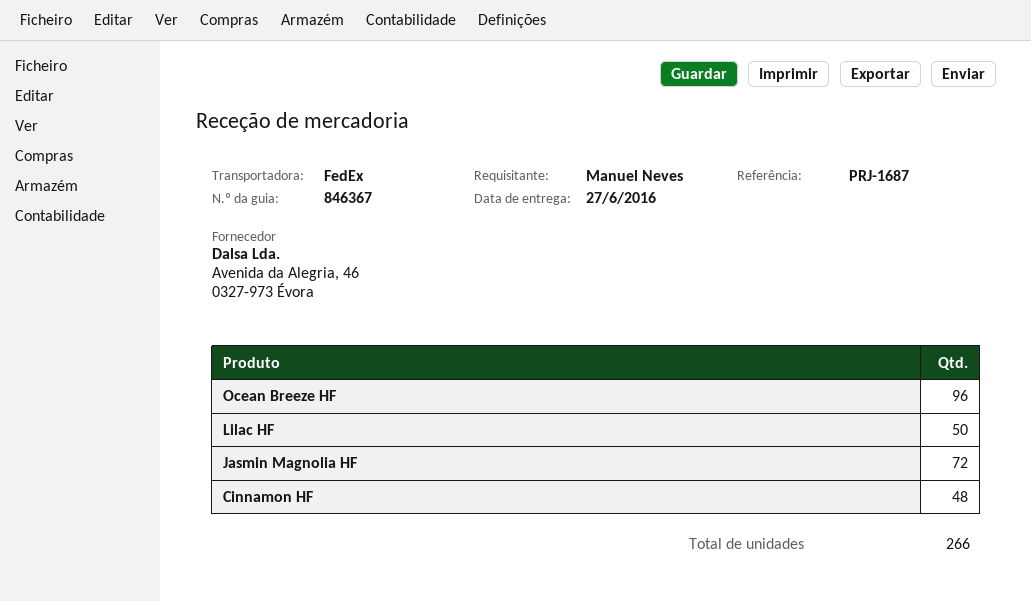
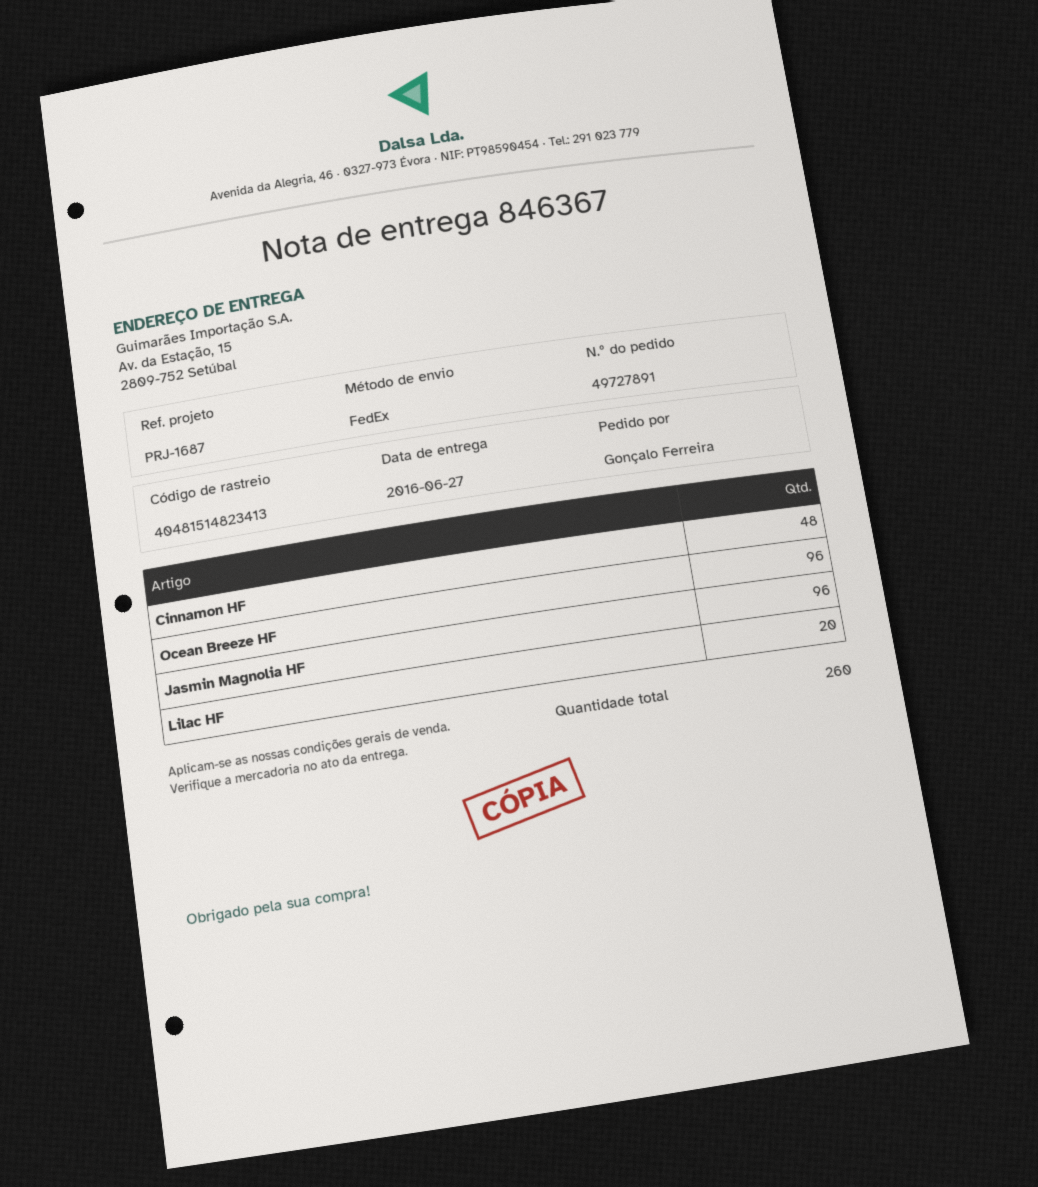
ordered by: Manuel Neves -> Gonçalo Ferreira
Lilac HF: 50 -> 20
Jasmin Magnolia HF: 72 -> 96
total quantity: 266 -> 260

